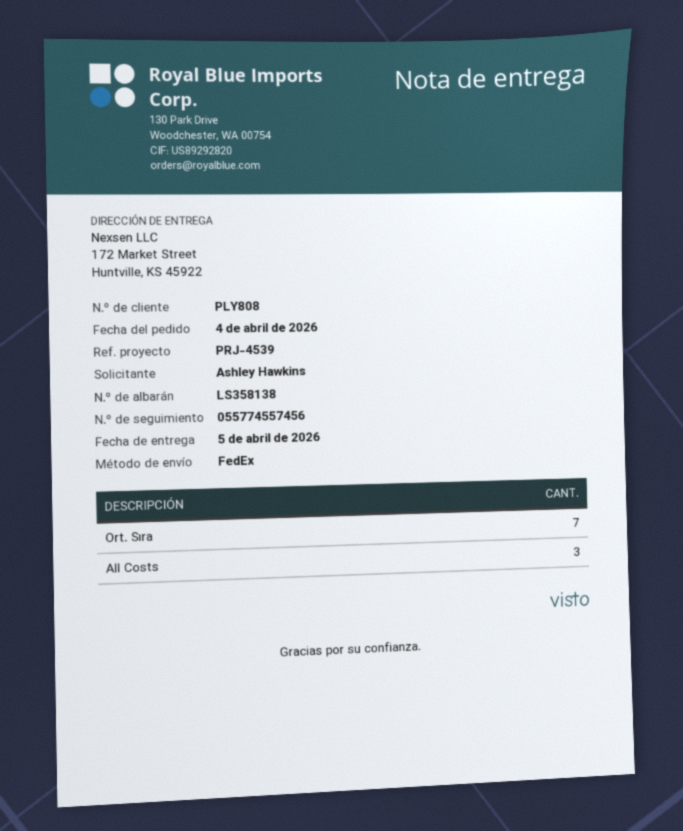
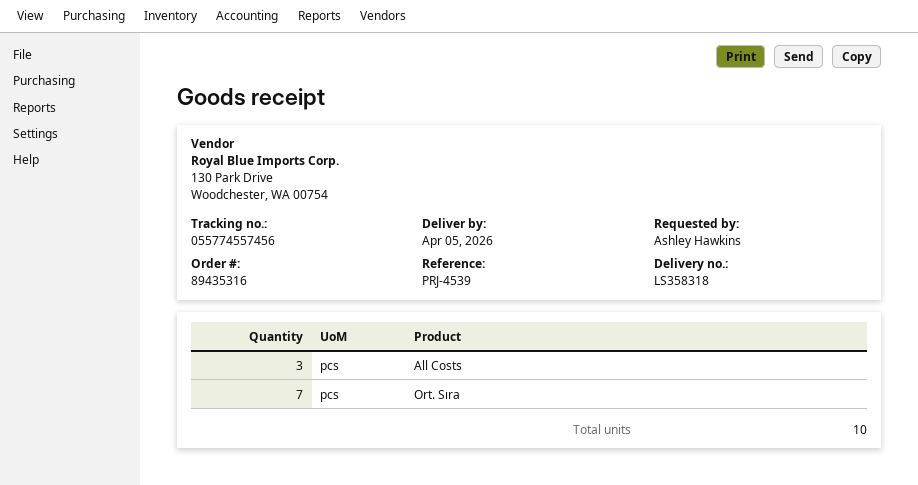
delivery note number: LS358138 -> LS358318

